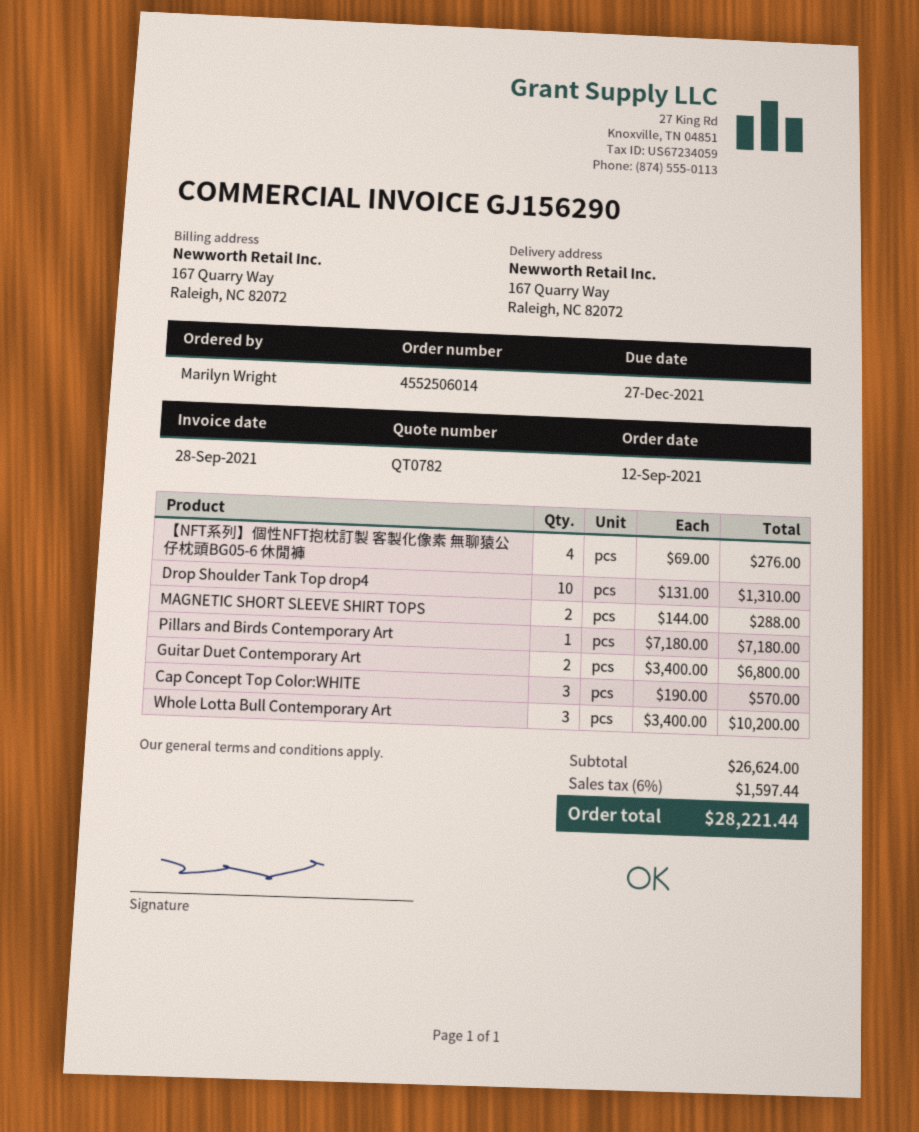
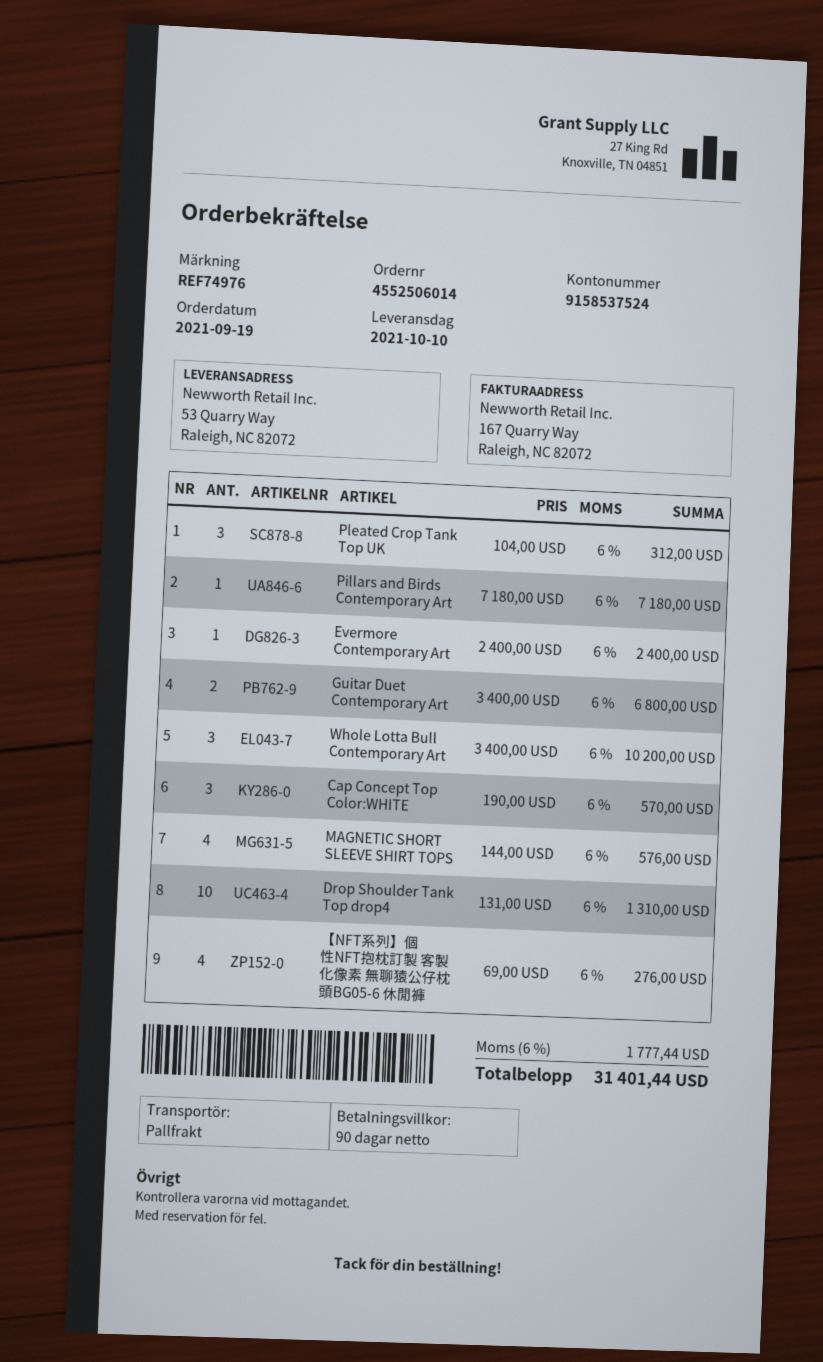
order date: 2021-09-12 -> 2021-09-19
ship to: 167 Quarry Way, Raleigh, NC 82072 -> 53 Quarry Way, Raleigh, NC 82072
MAGNETIC SHORT SLEEVE SHIRT TOPS: 2 x 144.00 = 288.00 -> 4 x 144.00 = 576.00
Pleated Crop Tank Top UK: none -> 3 x 104.00 = 312.00
Evermore Contemporary Art: none -> 1 x 2400.00 = 2400.00
tax: 6% = 1597.44 -> 6% = 1777.44
total: 28221.44 -> 31401.44

